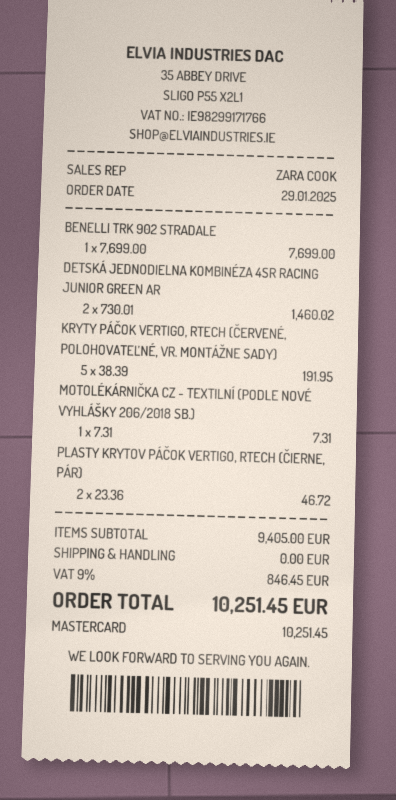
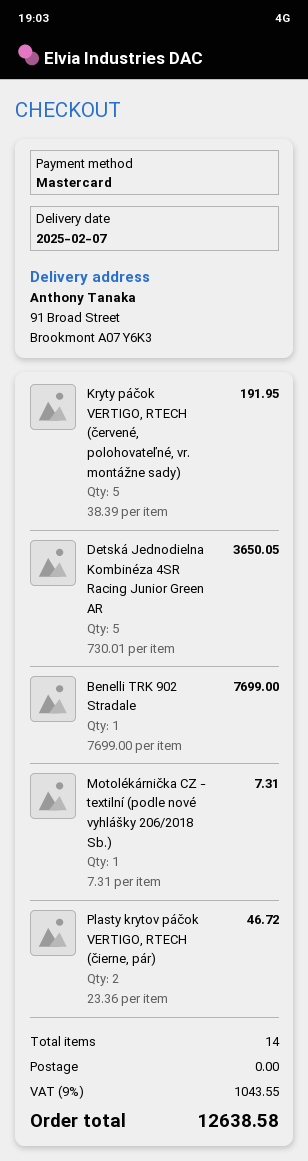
DETSKÁ JEDNODIELNA KOMBINÉZA 4SR RACING JUNIOR GREEN AR: 2 x 730.01 = 1460.02 -> 5 x 730.01 = 3650.05
tax: 9% = 846.45 -> 9% = 1043.55
total: 10251.45 -> 12638.58

